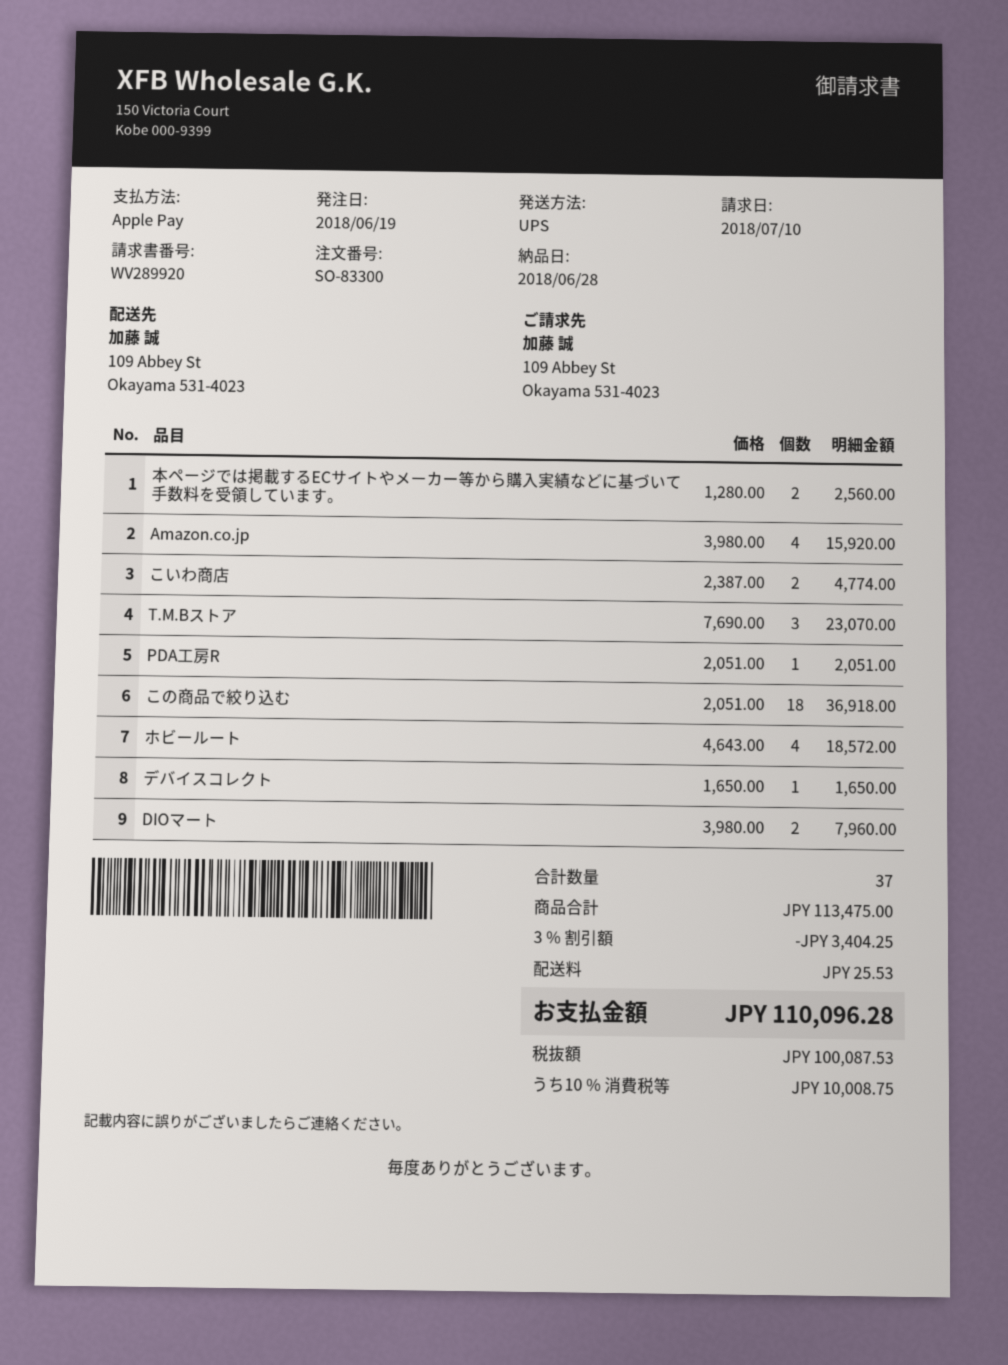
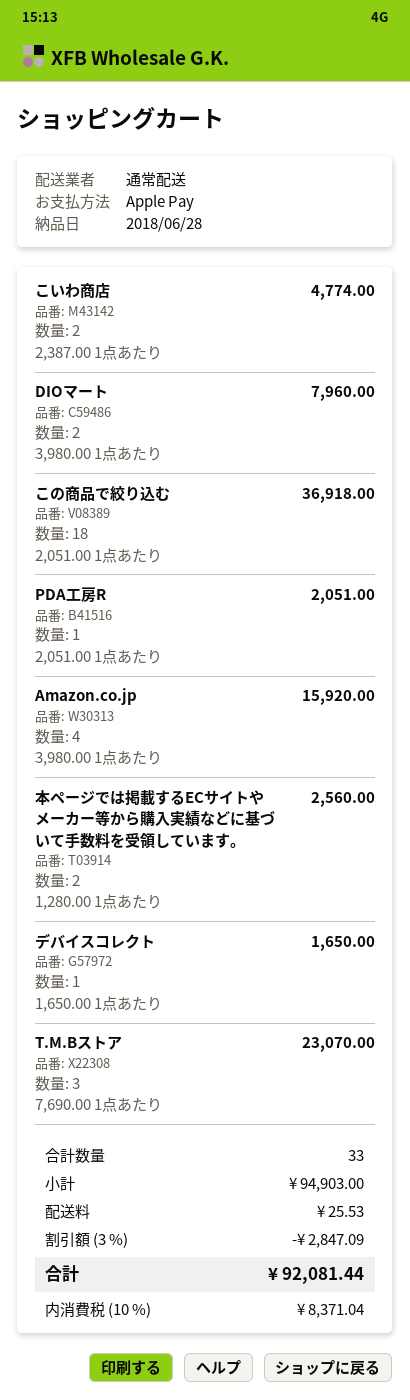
shipping method: UPS -> standard
ホビールート: 4 x 4643.00 = 18572.00 -> none
total quantity: 37 -> 33
subtotal: 113475.00 -> 94903.00
discount: 3% = 3404.25 -> 3% = 2847.09
tax: 10% = 10008.75 -> 10% = 8371.04
total: 110096.28 -> 92081.44

